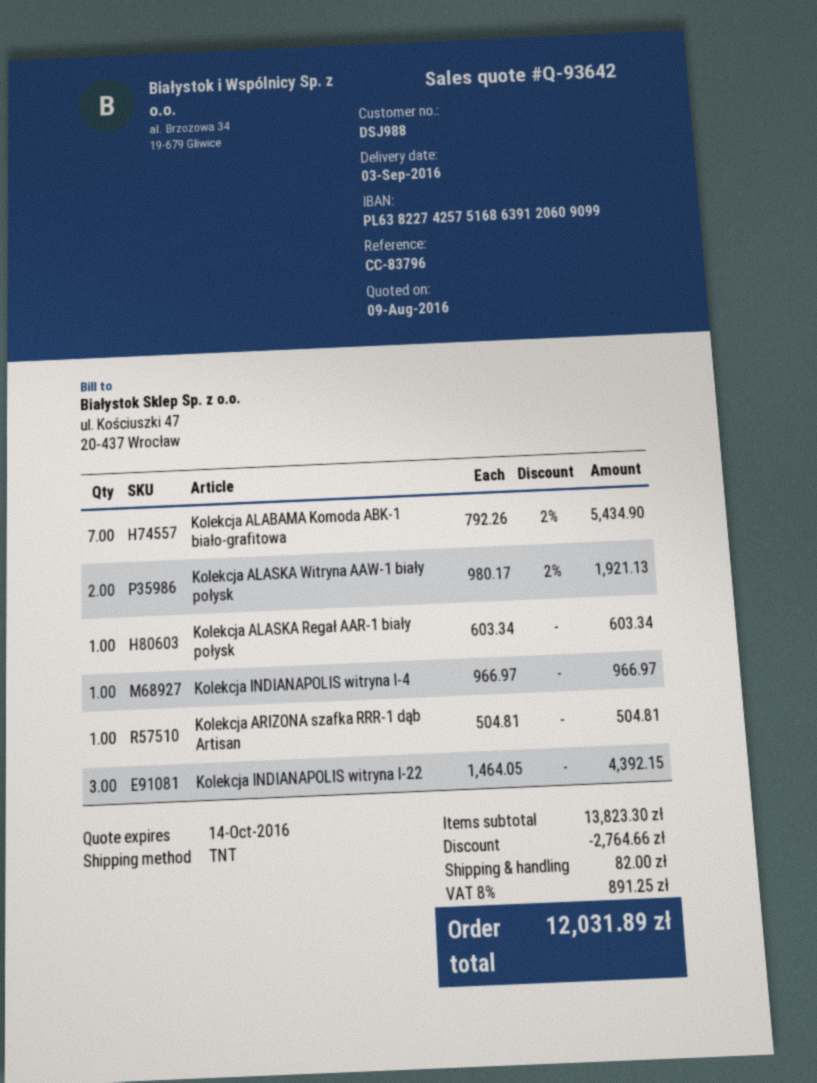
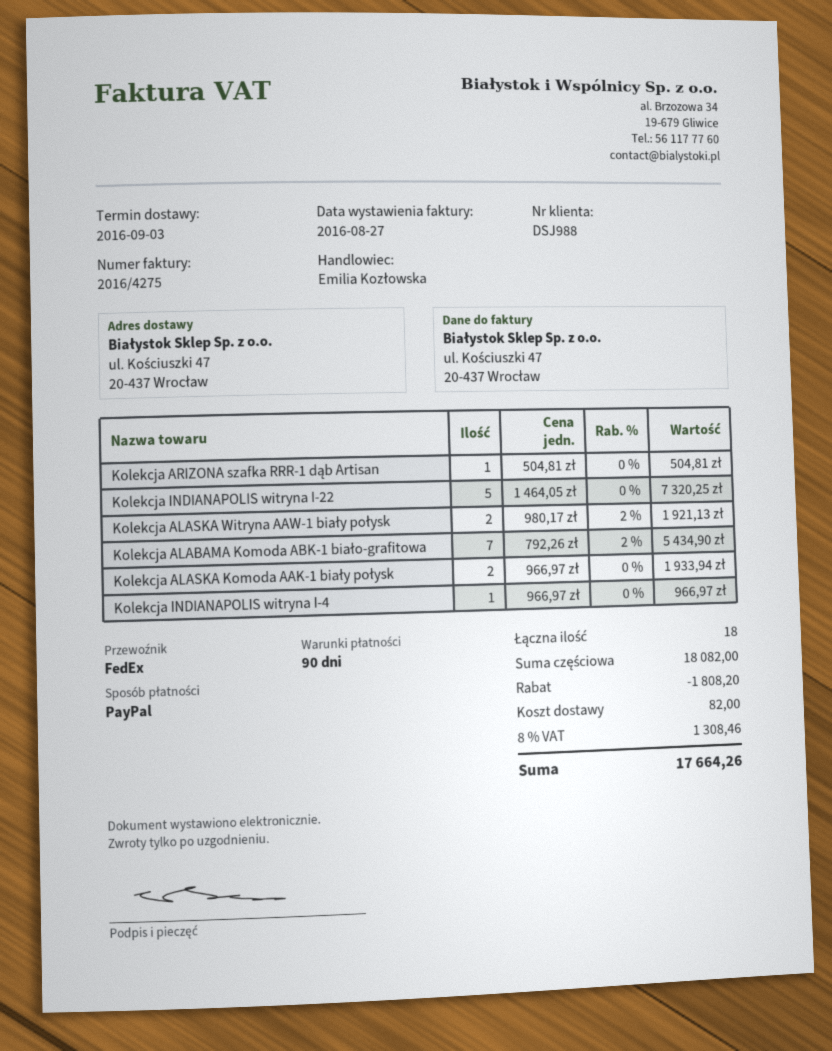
shipping method: TNT -> FedEx
Kolekcja ALASKA Regał AAR-1 biały połysk: 1 x 603.34 = 603.34 -> none
Kolekcja INDIANAPOLIS witryna I-22: 3 x 1464.05 = 4392.15 -> 5 x 1464.05 = 7320.25
Kolekcja ALASKA Komoda AAK-1 biały połysk: none -> 2 x 966.97 = 1933.94
subtotal: 13823.30 -> 18082.00
discount: 2764.66 -> 1808.20
tax: 8% = 891.25 -> 8% = 1308.46
total: 12031.89 -> 17664.26

